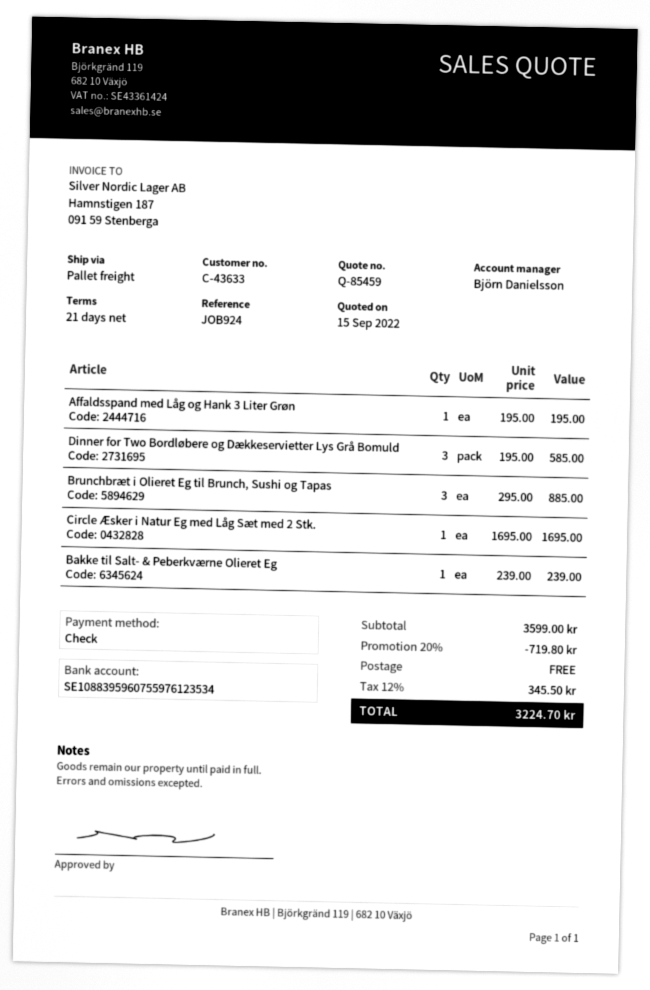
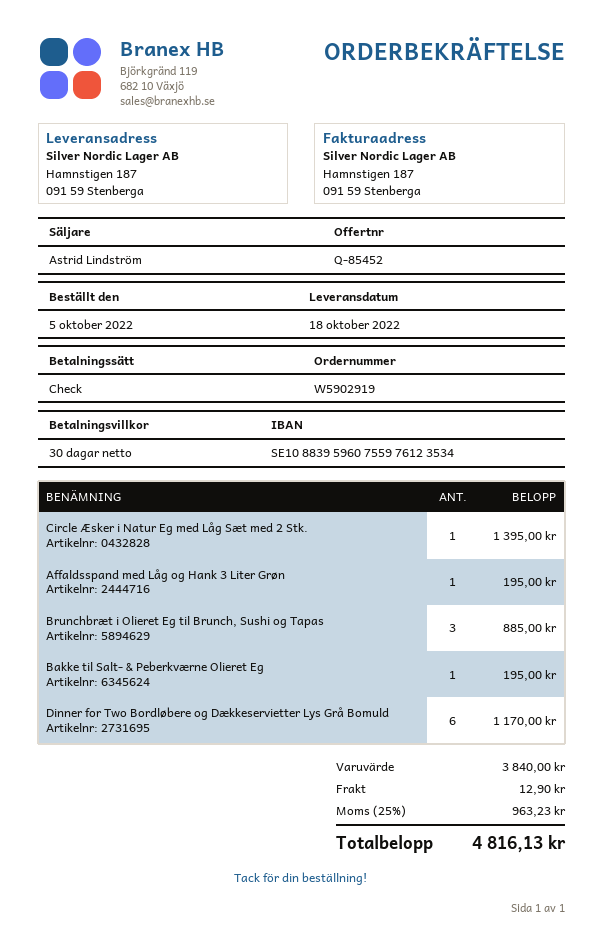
quote number: Q-85459 -> Q-85452
payment terms: 21 days -> 30 days
sales rep: Björn Danielsson -> Astrid Lindström
Dinner for Two Bordløbere og Dækkeservietter Lys Grå Bomuld: 3 for 585.00 -> 6 for 1170.00
Circle Æsker i Natur Eg med Låg Sæt med 2 Stk.: 1 for 1695.00 -> 1 for 1395.00
Bakke til Salt- & Peberkværne Olieret Eg: 1 for 239.00 -> 1 for 195.00
subtotal: 3599.00 -> 3840.00
discount: 20% = 719.80 -> none
shipping: 0.00 -> 12.90
tax: 12% = 345.50 -> 25% = 963.23
total: 3224.70 -> 4816.13

